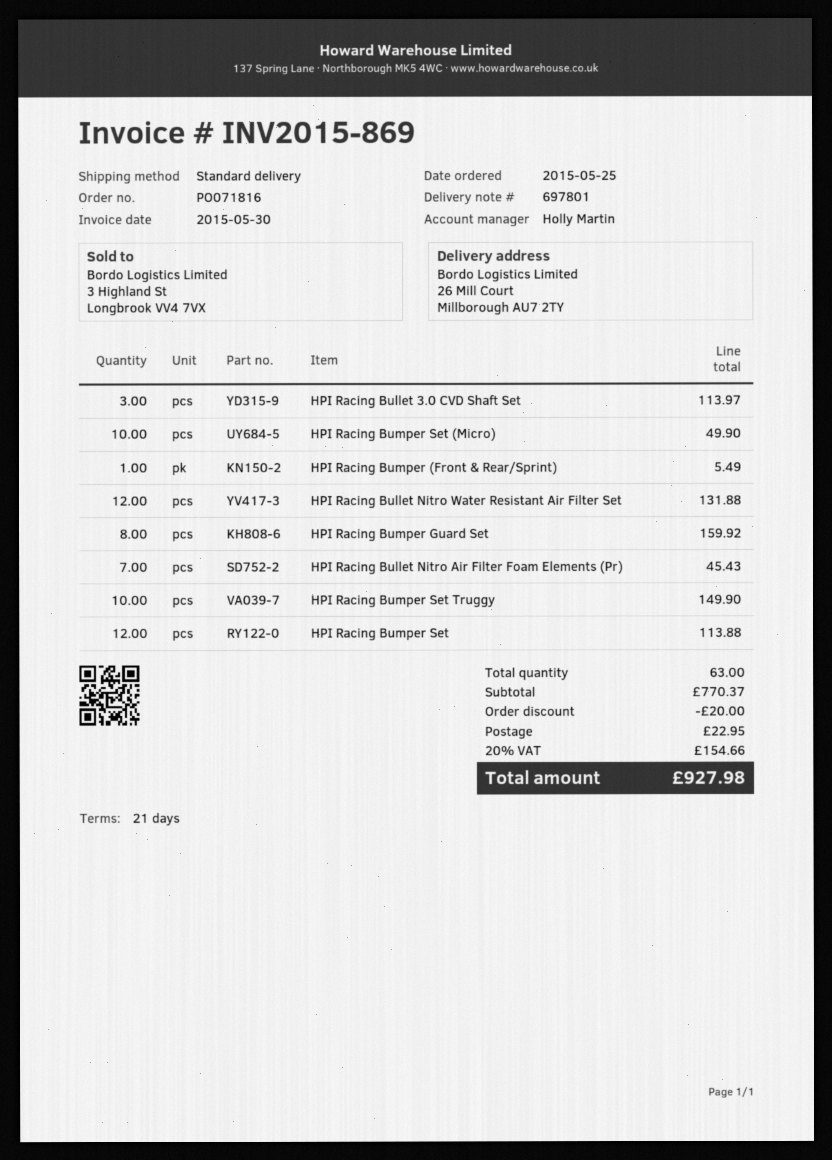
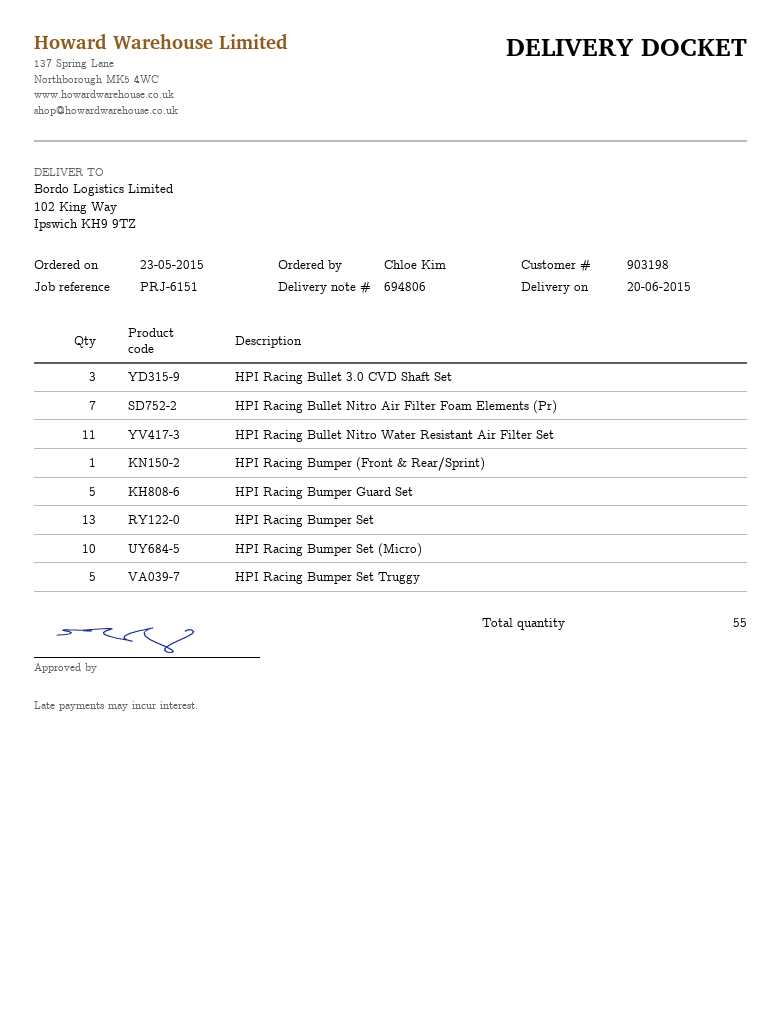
order date: 2015-05-25 -> 2015-05-23
delivery note number: 697801 -> 694806
ship to: 26 Mill Court, Millborough AU7 2TY -> 102 King Way, Ipswich KH9 9TZ
HPI Racing Bullet Nitro Water Resistant Air Filter Set: 12 -> 11
HPI Racing Bumper Guard Set: 8 -> 5
HPI Racing Bumper Set Truggy: 10 -> 5
HPI Racing Bumper Set: 12 -> 13
total quantity: 63 -> 55

